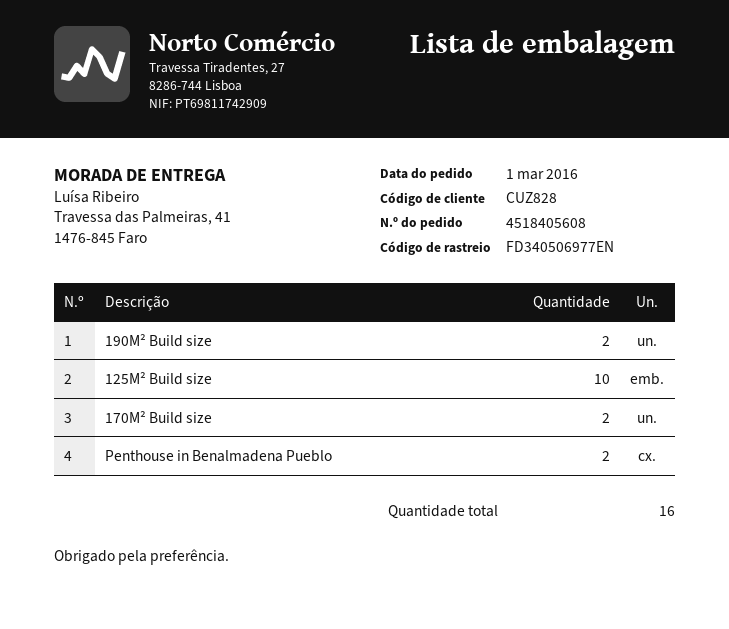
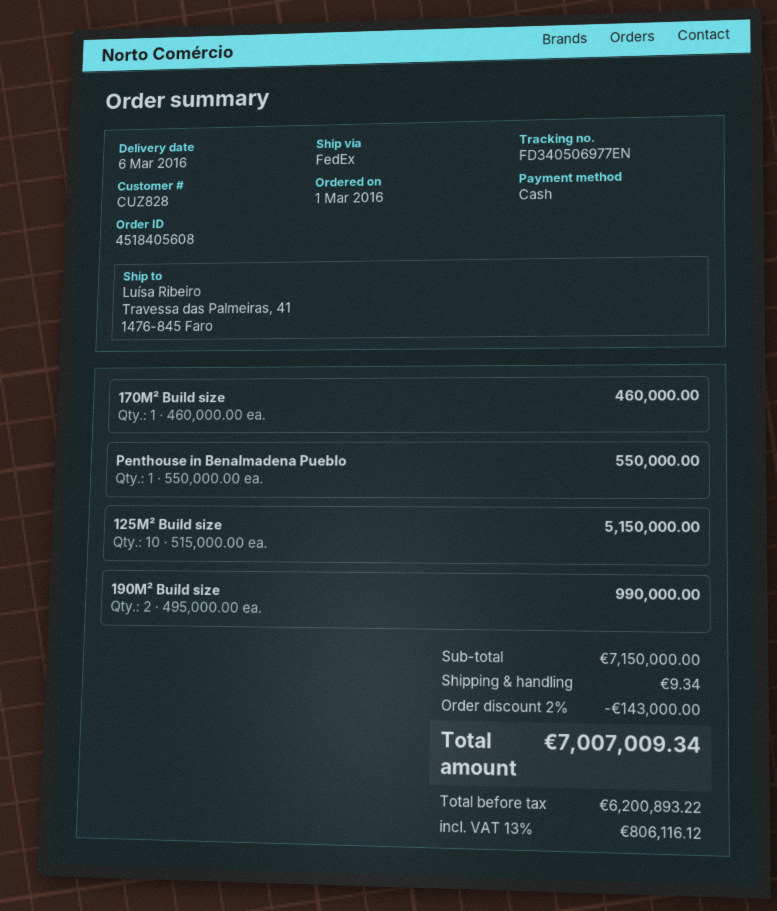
170M² Build size: 2 -> 1
Penthouse in Benalmadena Pueblo: 2 -> 1

